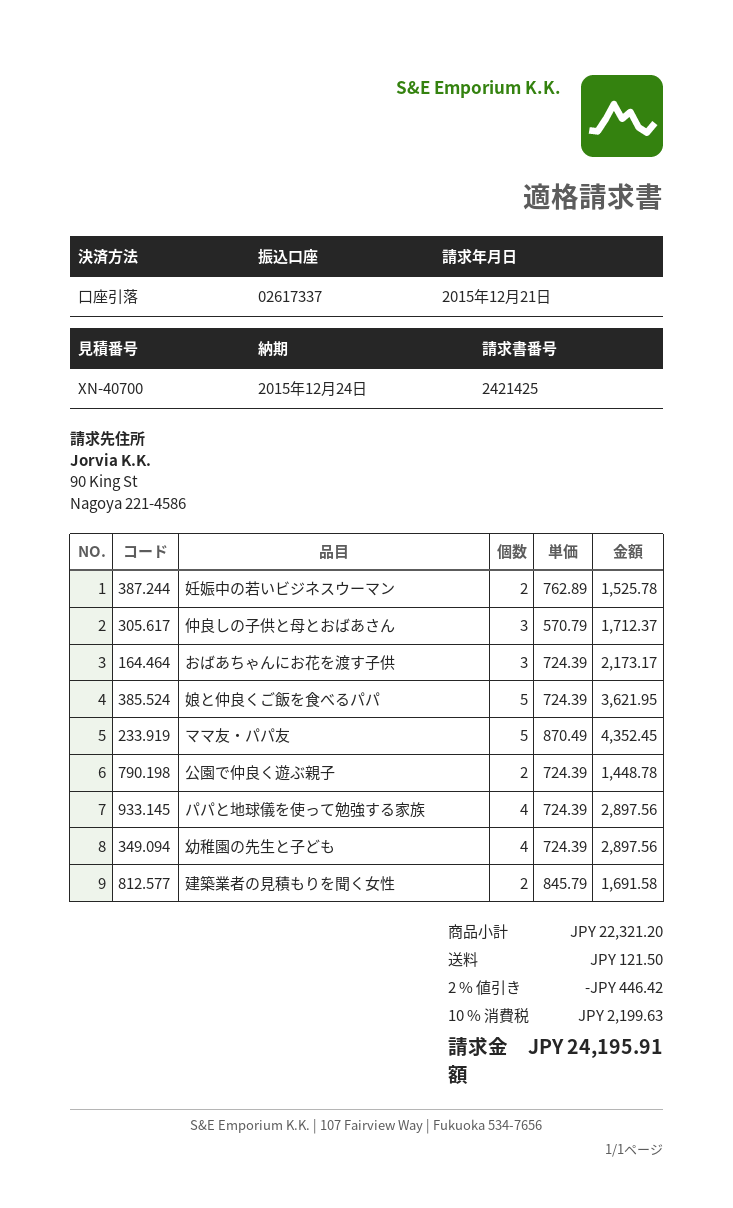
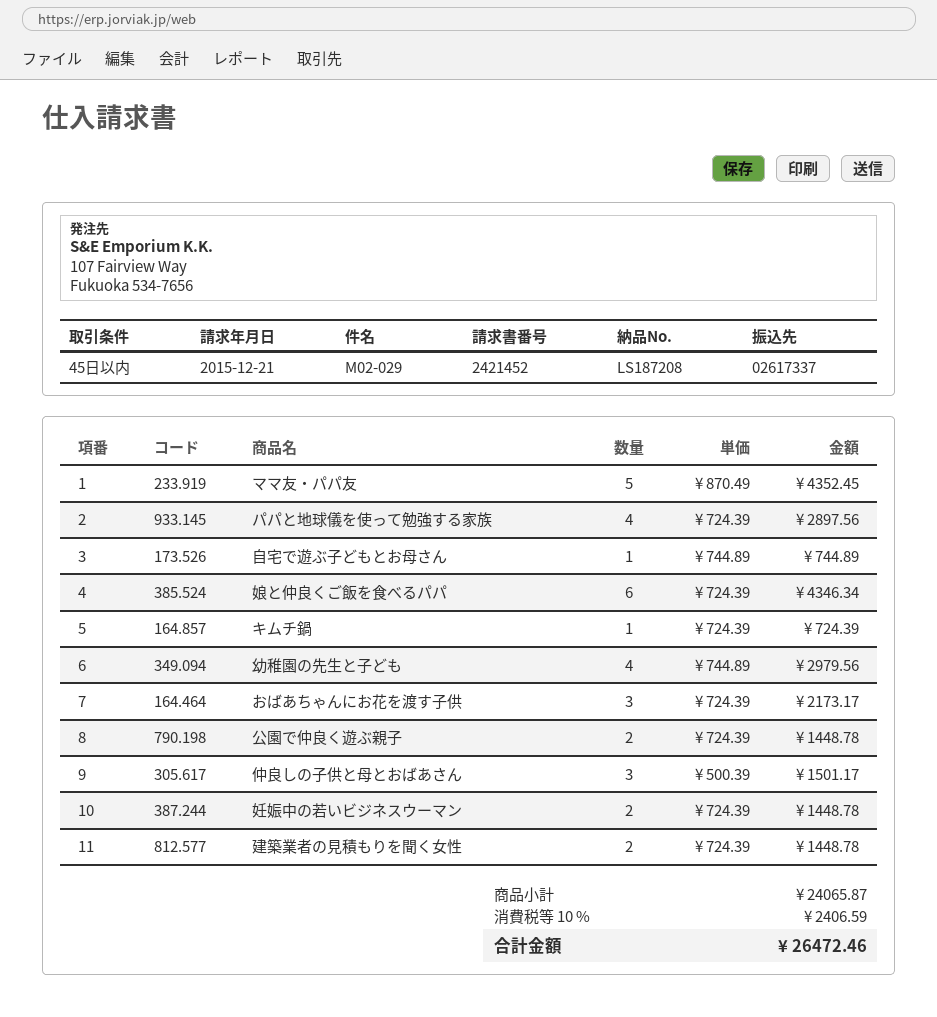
invoice number: 2421425 -> 2421452
妊娠中の若いビジネスウーマン: 2 x 762.89 = 1525.78 -> 2 x 724.39 = 1448.78
仲良しの子供と母とおばあさん: 3 x 570.79 = 1712.37 -> 3 x 500.39 = 1501.17
娘と仲良くご飯を食べるパパ: 5 x 724.39 = 3621.95 -> 6 x 724.39 = 4346.34
幼稚園の先生と子ども: 4 x 724.39 = 2897.56 -> 4 x 744.89 = 2979.56
建築業者の見積もりを聞く女性: 2 x 845.79 = 1691.58 -> 2 x 724.39 = 1448.78
自宅で遊ぶ子どもとお母さん: none -> 1 x 744.89 = 744.89
キムチ鍋: none -> 1 x 724.39 = 724.39
subtotal: 22321.20 -> 24065.87
discount: 2% = 446.42 -> none
shipping: 121.50 -> none
tax: 10% = 2199.63 -> 10% = 2406.59
total: 24195.91 -> 26472.46

